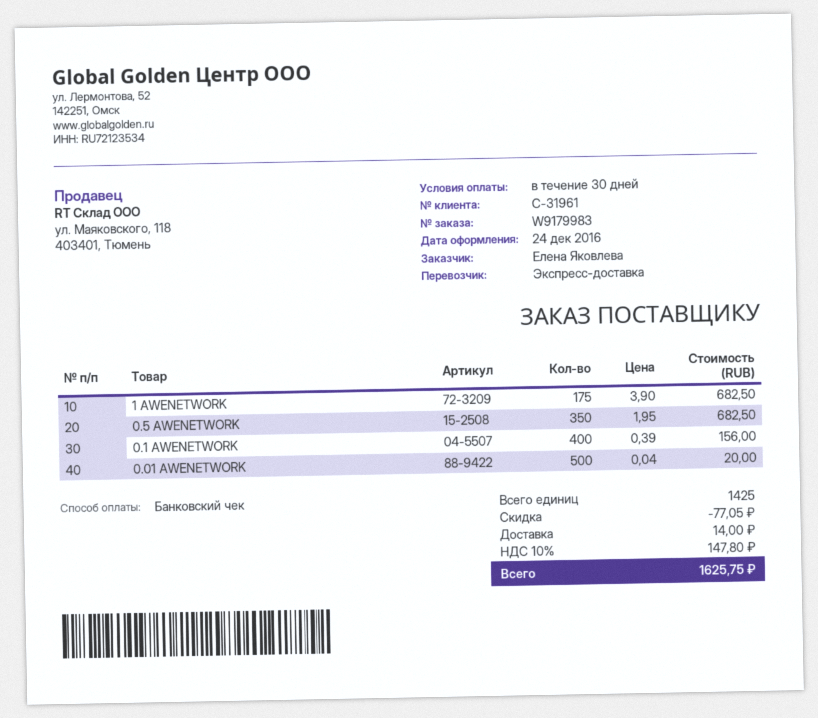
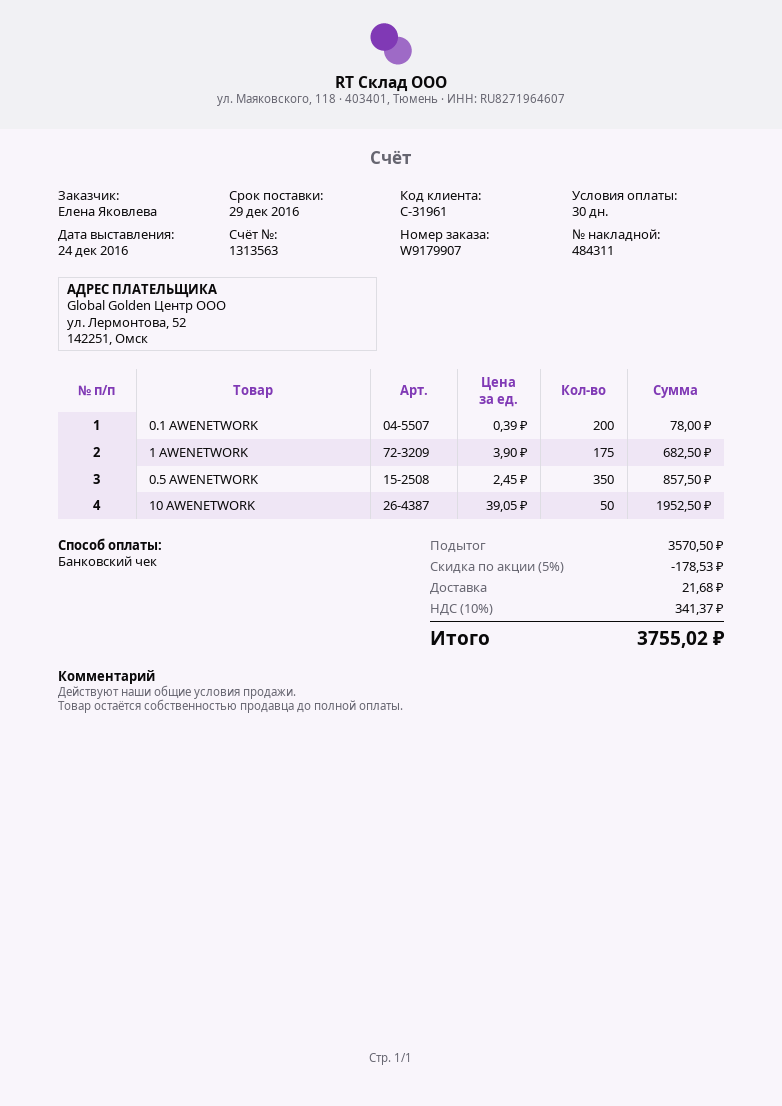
order number: W9179983 -> W9179907
0.5 AWENETWORK: 350 x 1.95 = 682.50 -> 350 x 2.45 = 857.50
0.1 AWENETWORK: 400 x 0.39 = 156.00 -> 200 x 0.39 = 78.00
0.01 AWENETWORK: 500 x 0.04 = 20.00 -> none
10 AWENETWORK: none -> 50 x 39.05 = 1952.50
discount: 77.05 -> 178.53
shipping: 14.00 -> 21.68
tax: 10% = 147.80 -> 10% = 341.37
total: 1625.75 -> 3755.02

